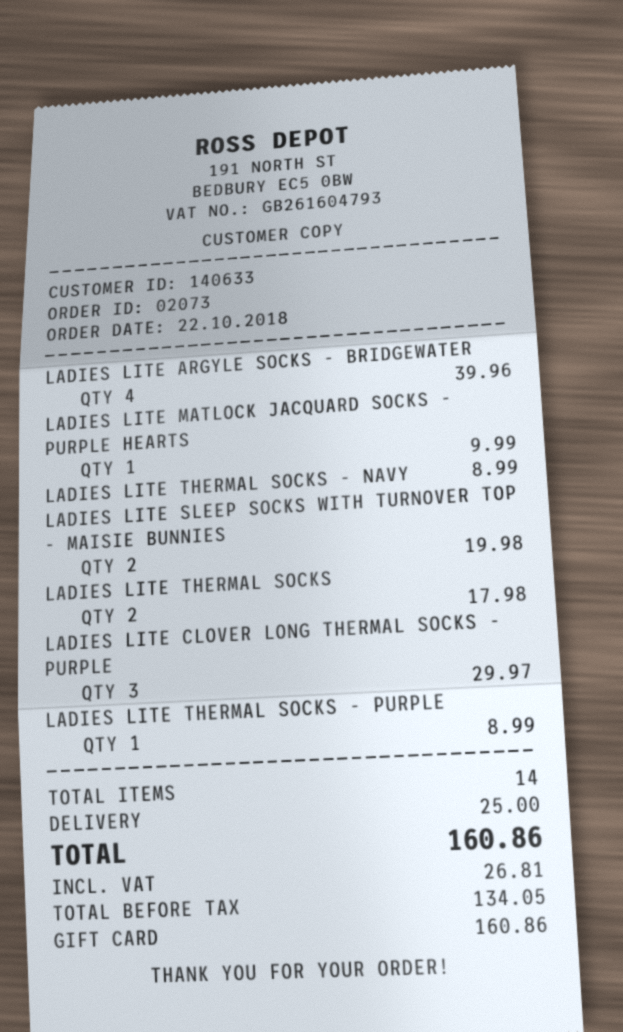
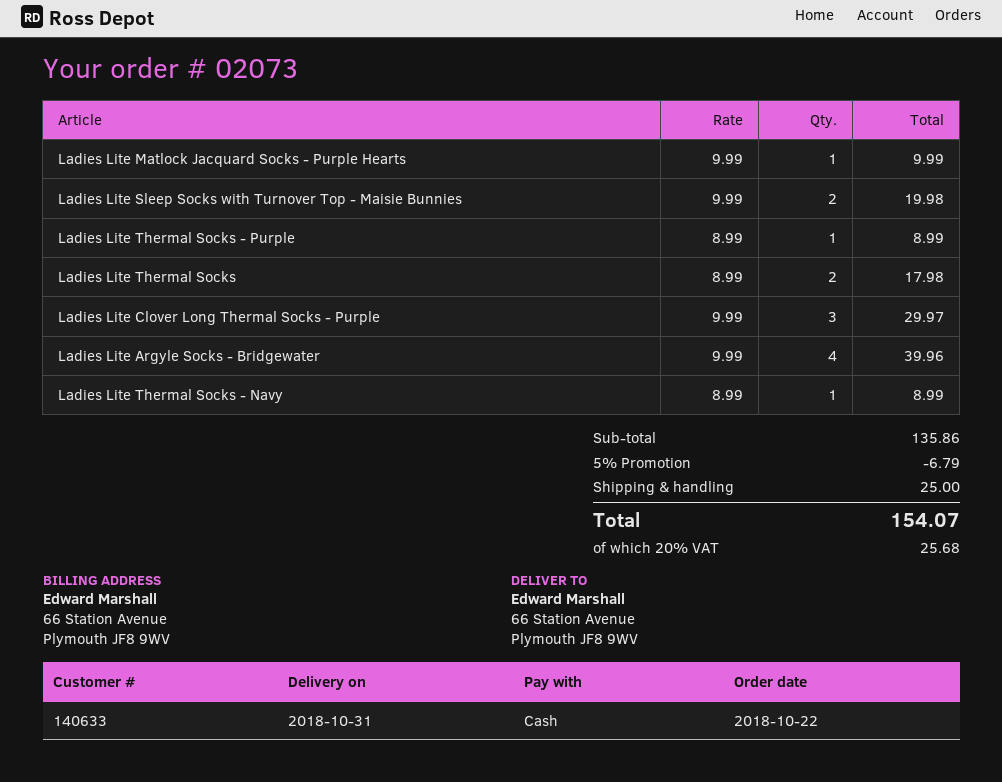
payment method: gift card -> cash
discount: none -> 5% = 6.79
tax: 26.81 -> 25.68
total: 160.86 -> 154.07

